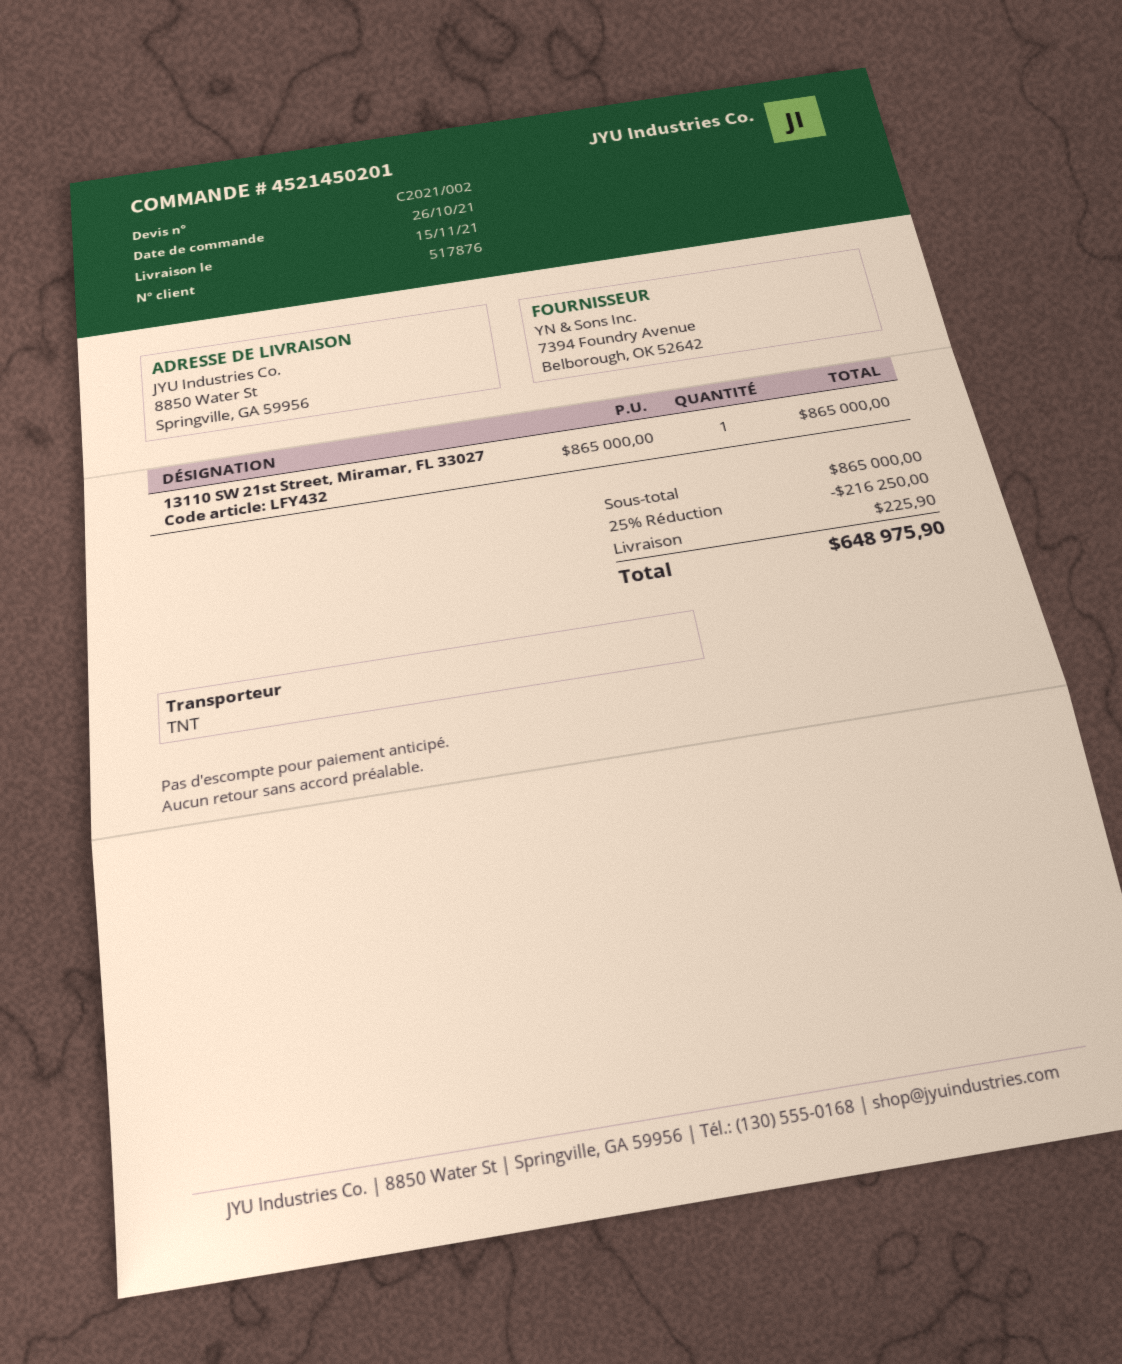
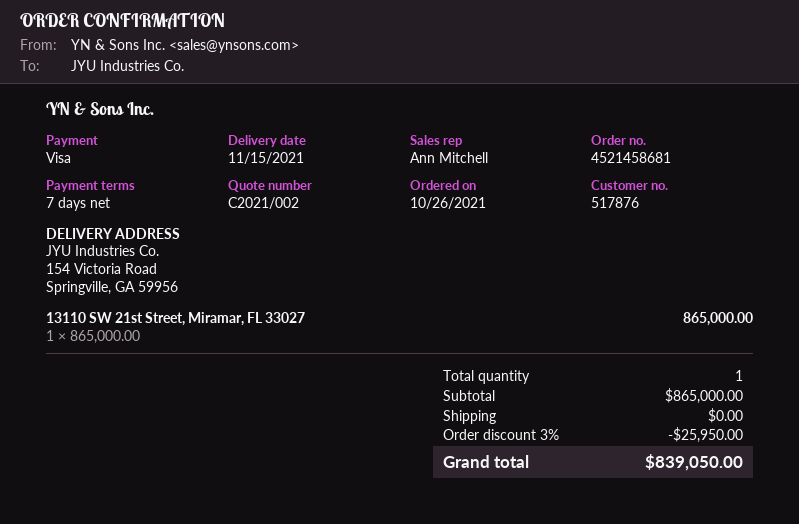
order number: 4521450201 -> 4521458681
ship to: 8850 Water St, Springville, GA 59956 -> 154 Victoria Road, Springville, GA 59956
discount: 25% = 216250.00 -> 3% = 25950.00
shipping: 225.90 -> 0.00
total: 648975.90 -> 839050.00

